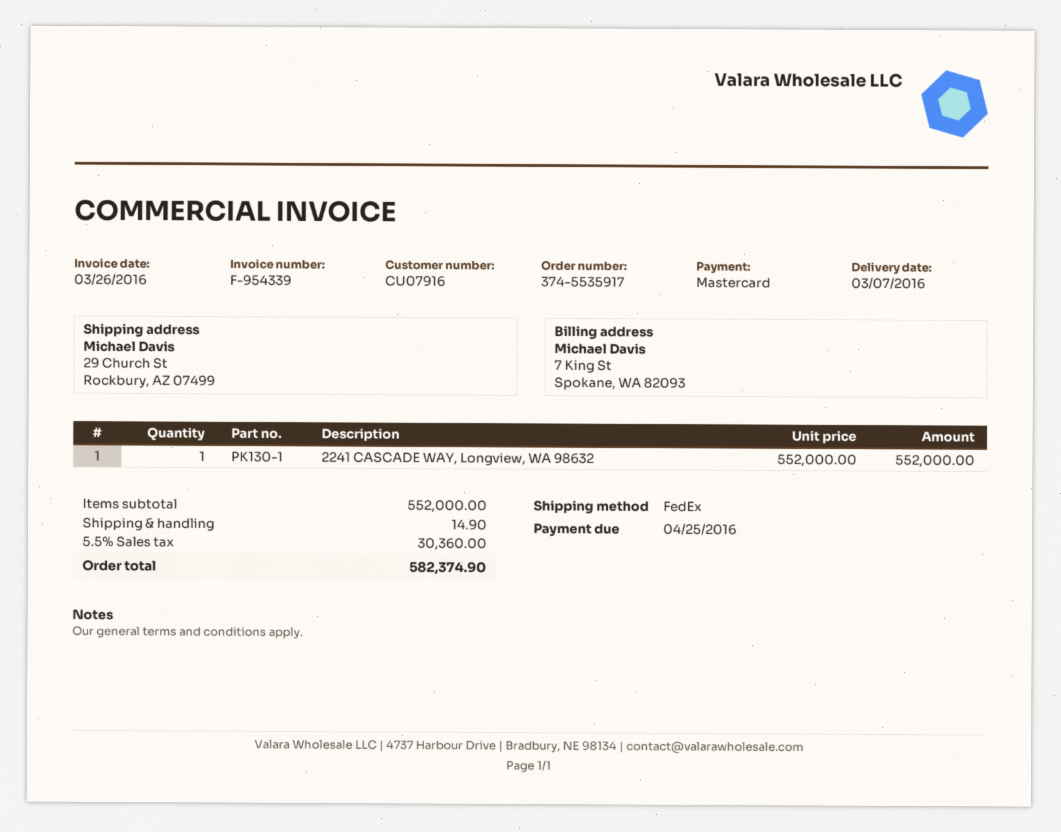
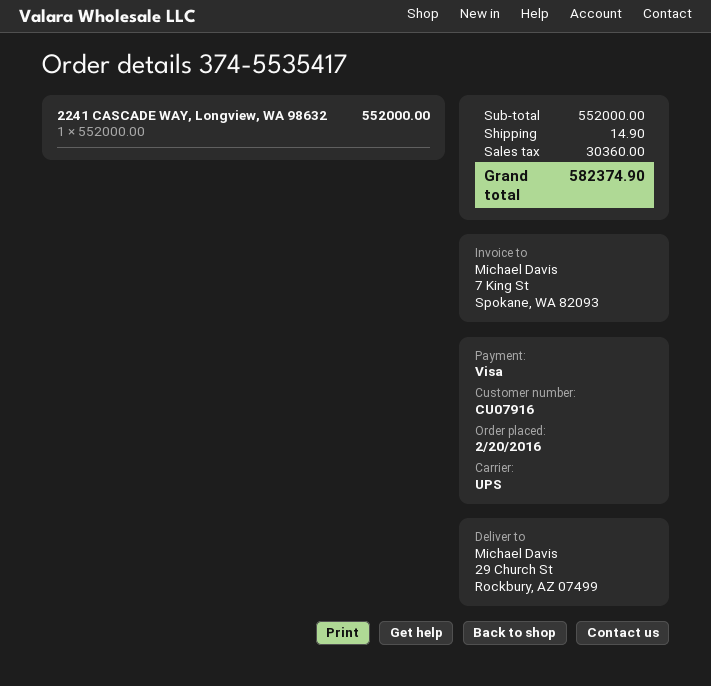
order number: 374-5535917 -> 374-5535417
payment method: Mastercard -> Visa
shipping method: FedEx -> UPS

